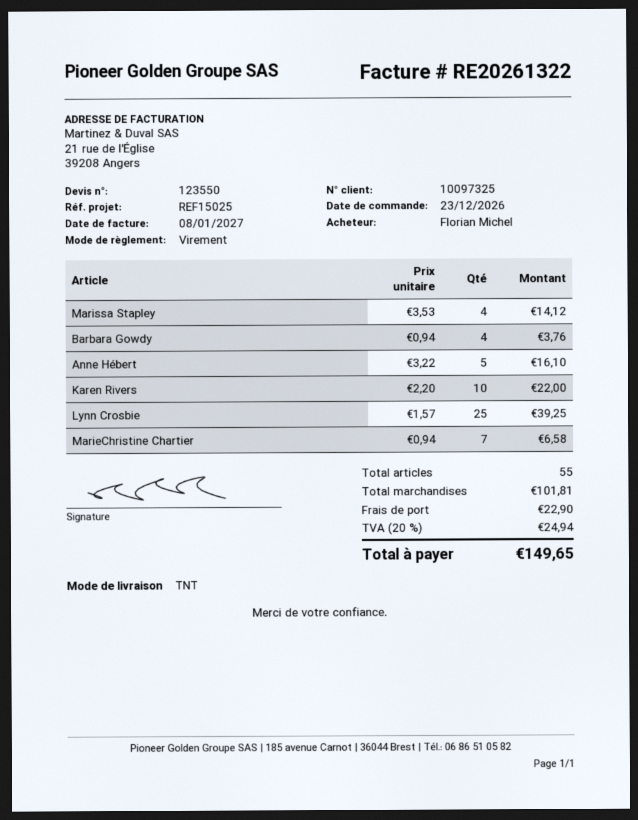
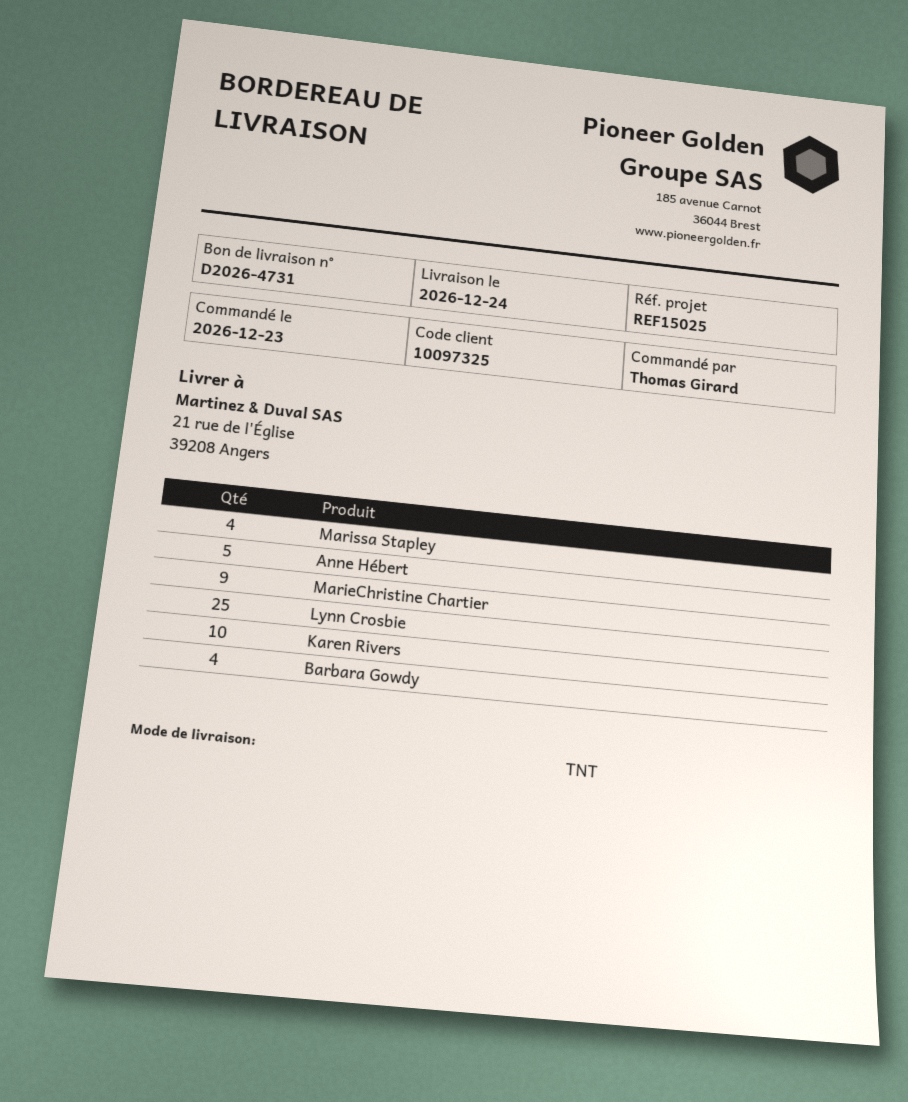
ordered by: Florian Michel -> Thomas Girard
MarieChristine Chartier: 7 -> 9

